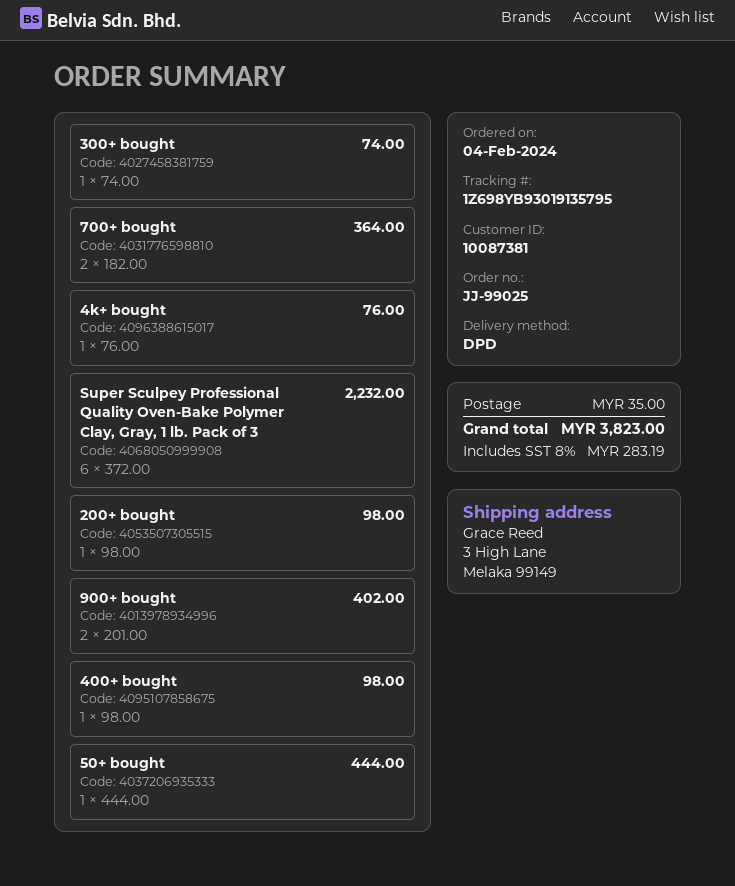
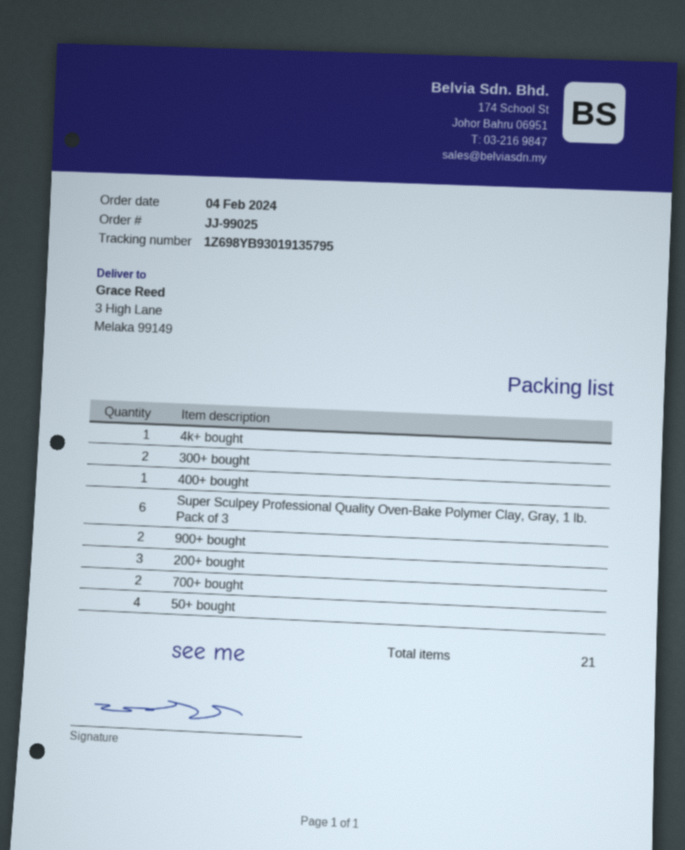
300+ bought: 1 -> 2
200+ bought: 1 -> 3
50+ bought: 1 -> 4

